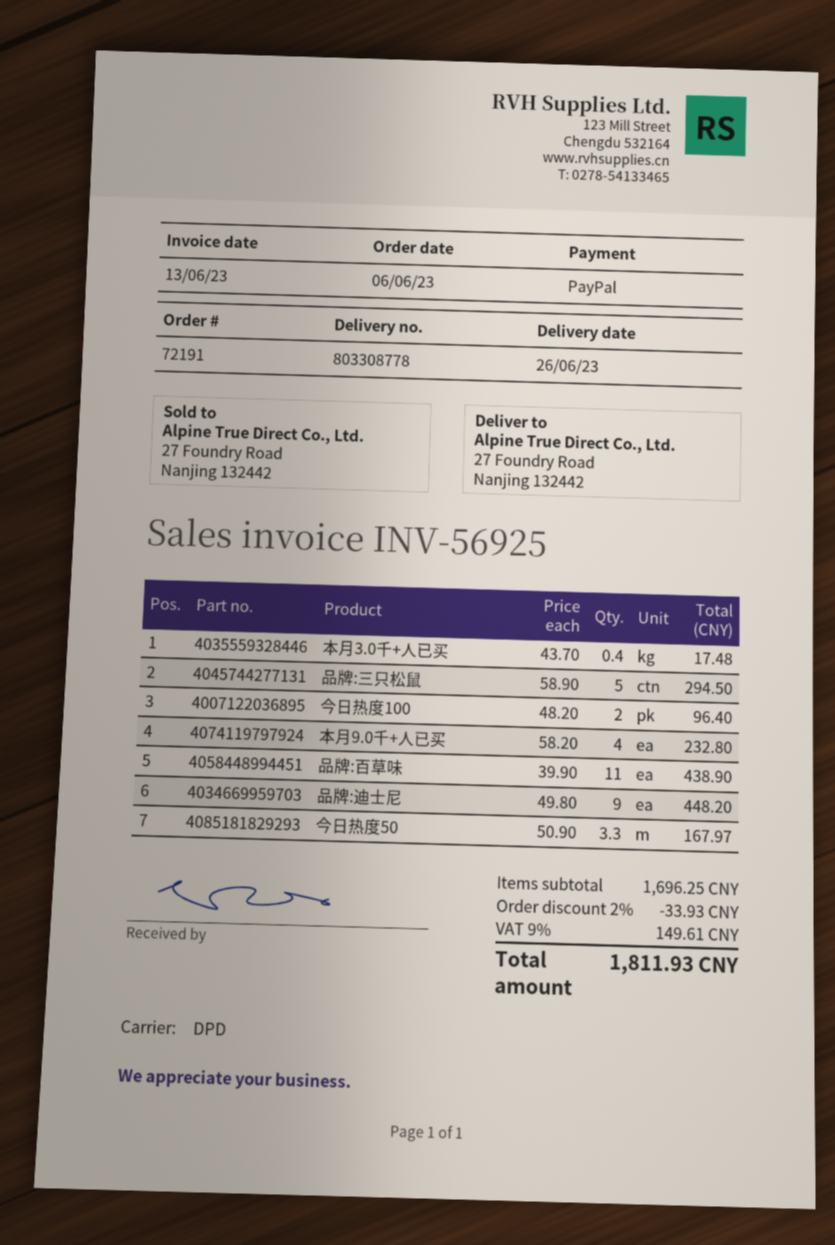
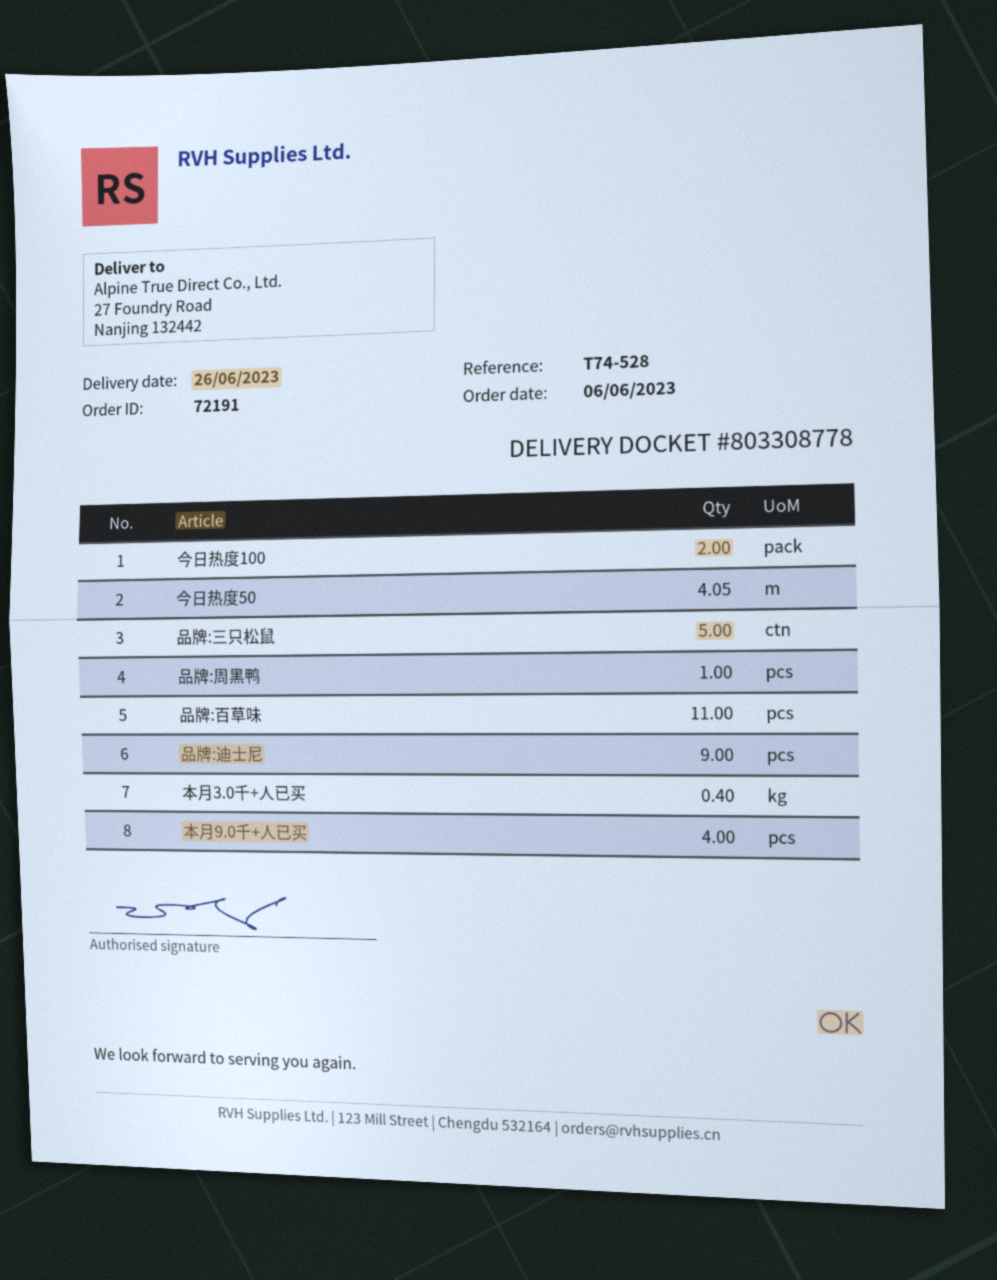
今日热度50: 3.3 -> 4.05
品牌:周黑鸭: none -> 1

